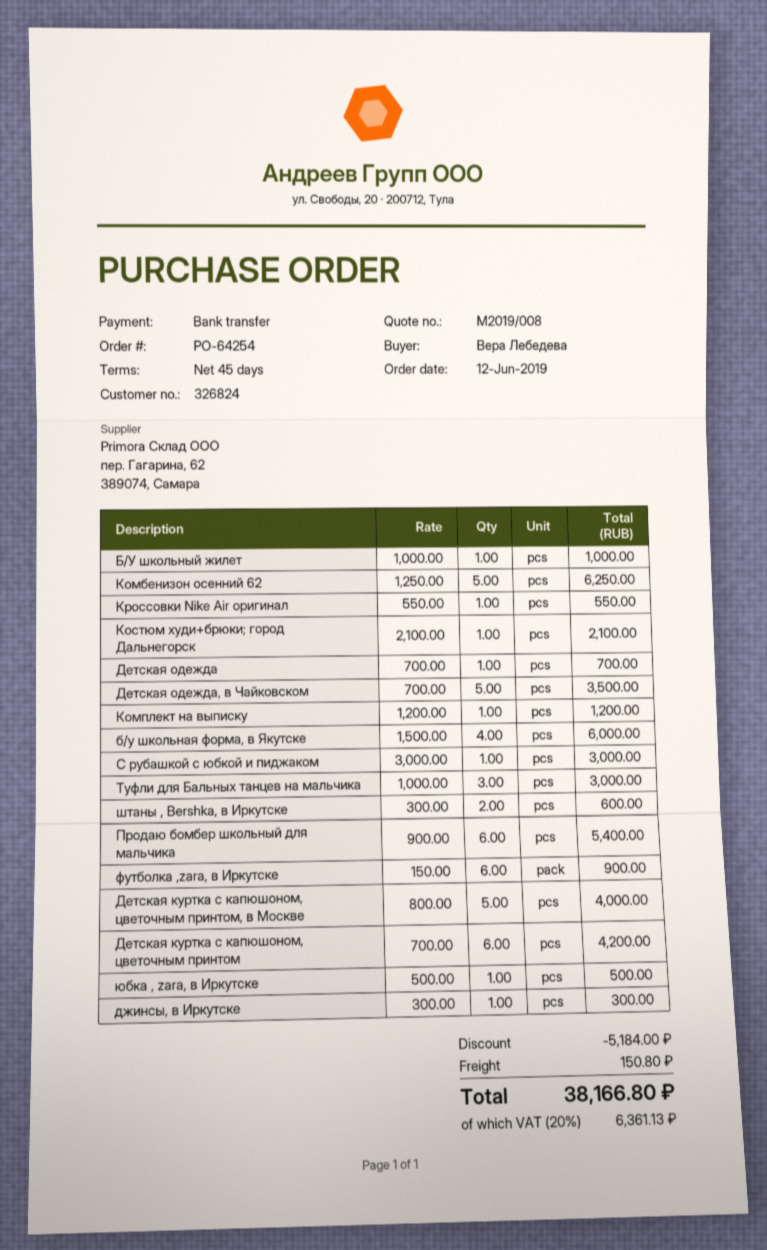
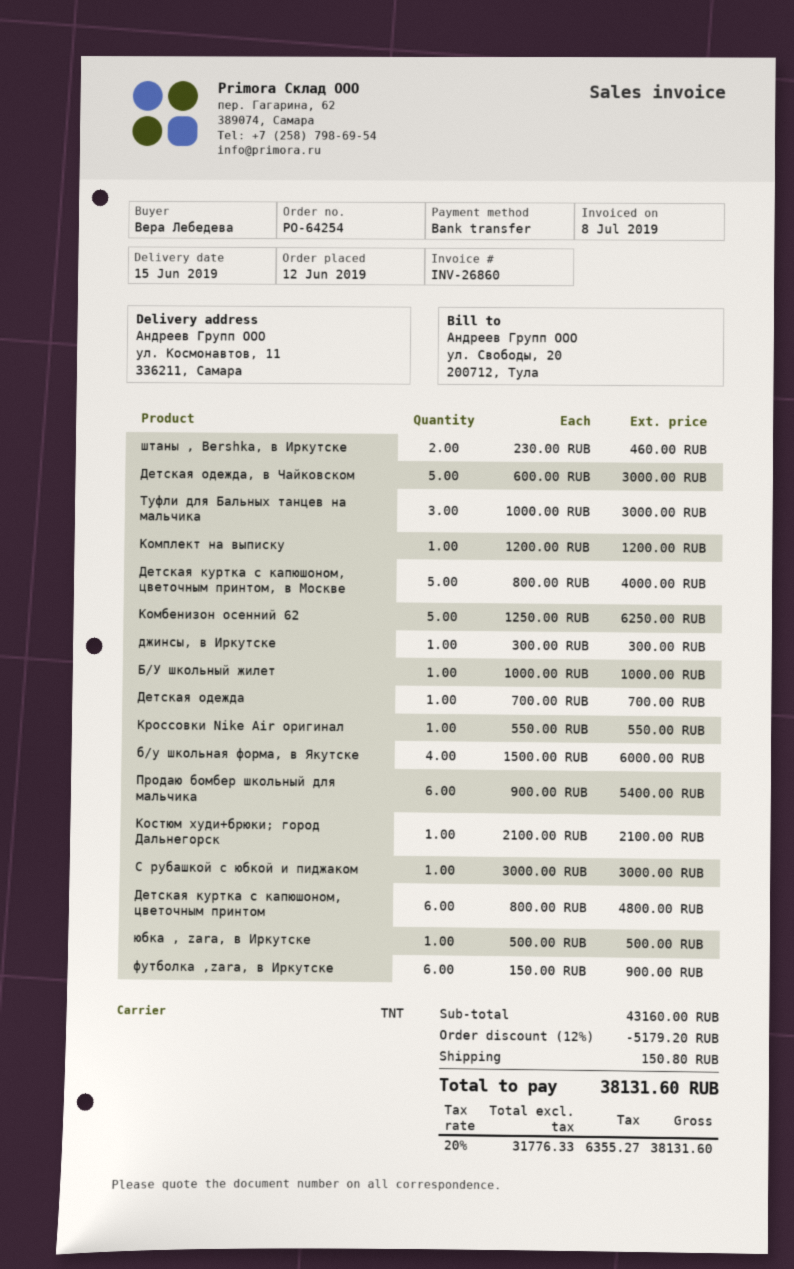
Детская одежда, в Чайковском: 5 x 700.00 = 3500.00 -> 5 x 600.00 = 3000.00
штаны , Bershka, в Иркутске: 2 x 300.00 = 600.00 -> 2 x 230.00 = 460.00
Детская куртка с капюшоном, цветочным принтом: 6 x 700.00 = 4200.00 -> 6 x 800.00 = 4800.00
discount: 5184.00 -> 5179.20
tax: 20% = 6361.13 -> 20% = 6355.27
total: 38166.80 -> 38131.60

